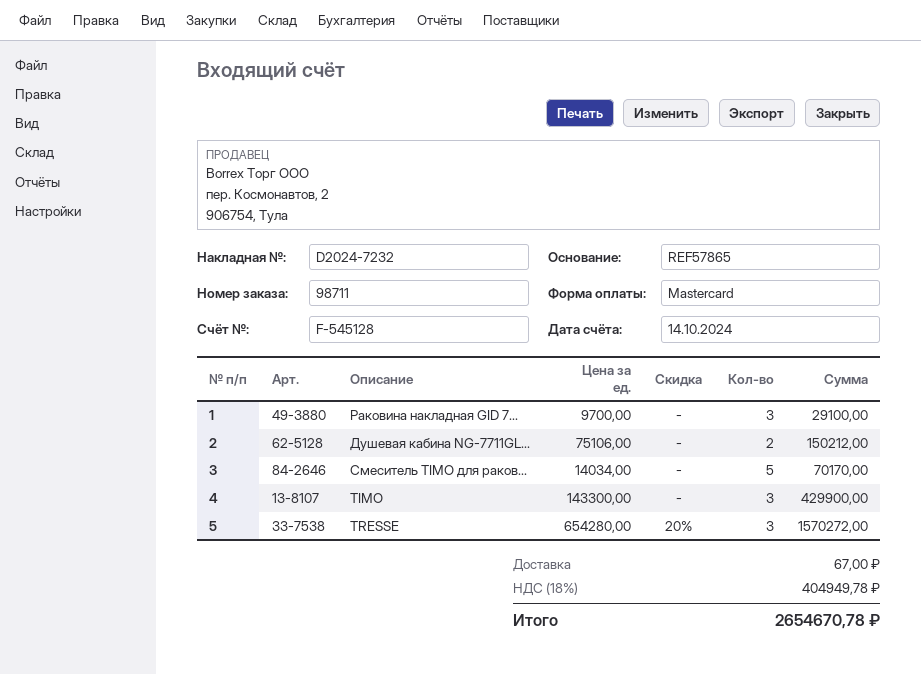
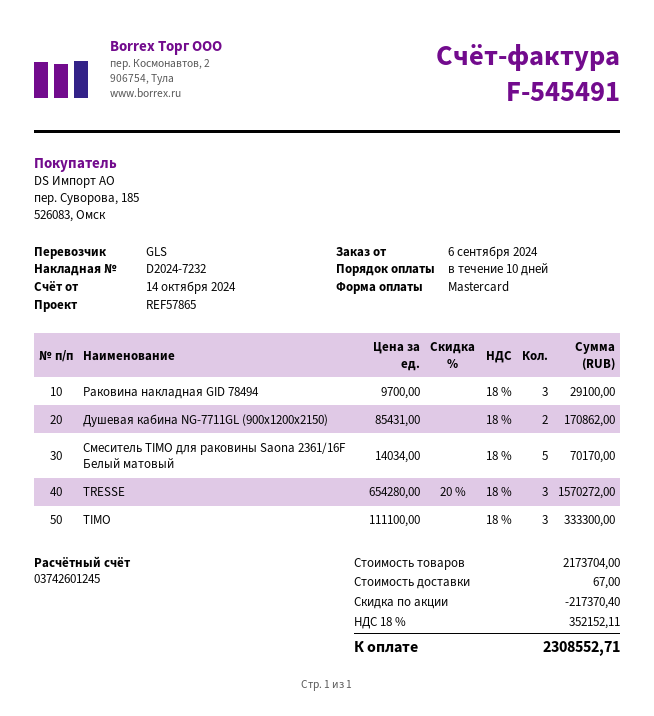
invoice number: F-545128 -> F-545491
Душевая кабина NG-7711GL...: 2 x 75106.00 = 150212.00 -> 2 x 85431.00 = 170862.00
TIMO: 3 x 143300.00 = 429900.00 -> 3 x 111100.00 = 333300.00
discount: none -> 217370.40
tax: 18% = 404949.78 -> 18% = 352152.11
total: 2654670.78 -> 2308552.71

